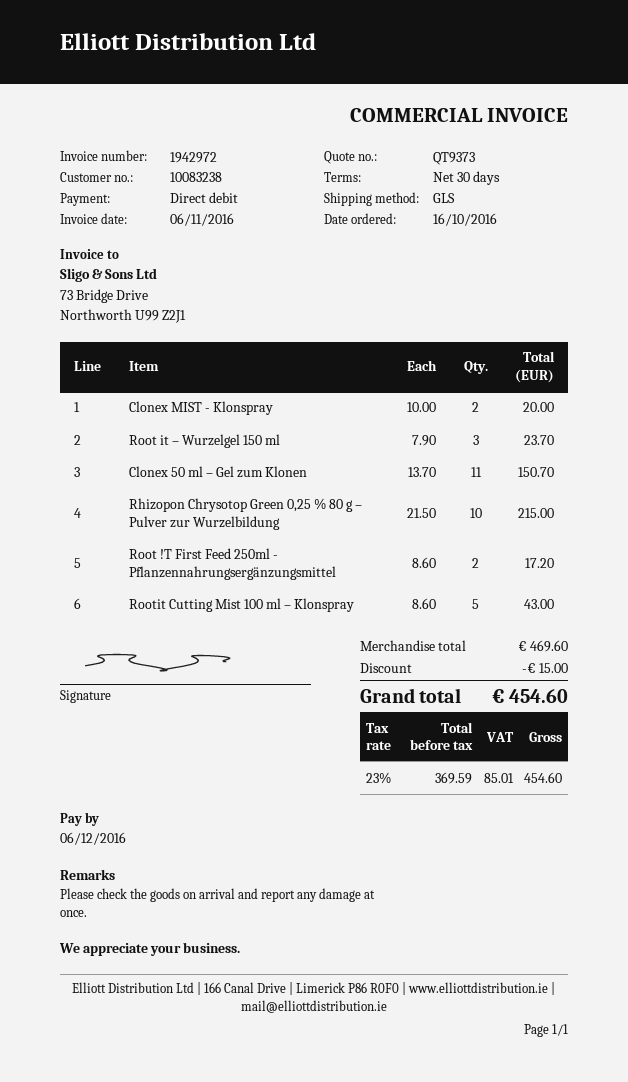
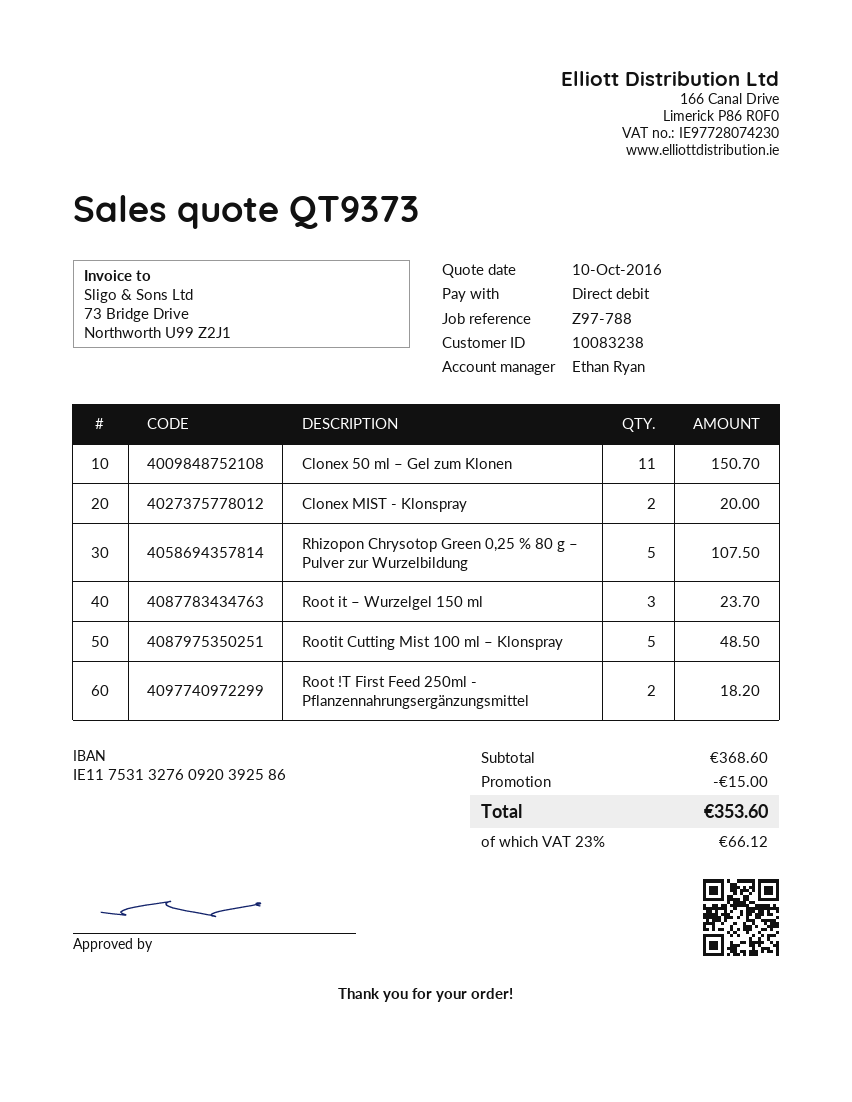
Rhizopon Chrysotop Green 0,25 % 80 g – Pulver zur Wurzelbildung: 10 for 215.00 -> 5 for 107.50
Root !T First Feed 250ml - Pflanzennahrungsergänzungsmittel: 2 for 17.20 -> 2 for 18.20
Rootit Cutting Mist 100 ml – Klonspray: 5 for 43.00 -> 5 for 48.50
subtotal: 469.60 -> 368.60
tax: 23% = 85.01 -> 23% = 66.12
total: 454.60 -> 353.60

